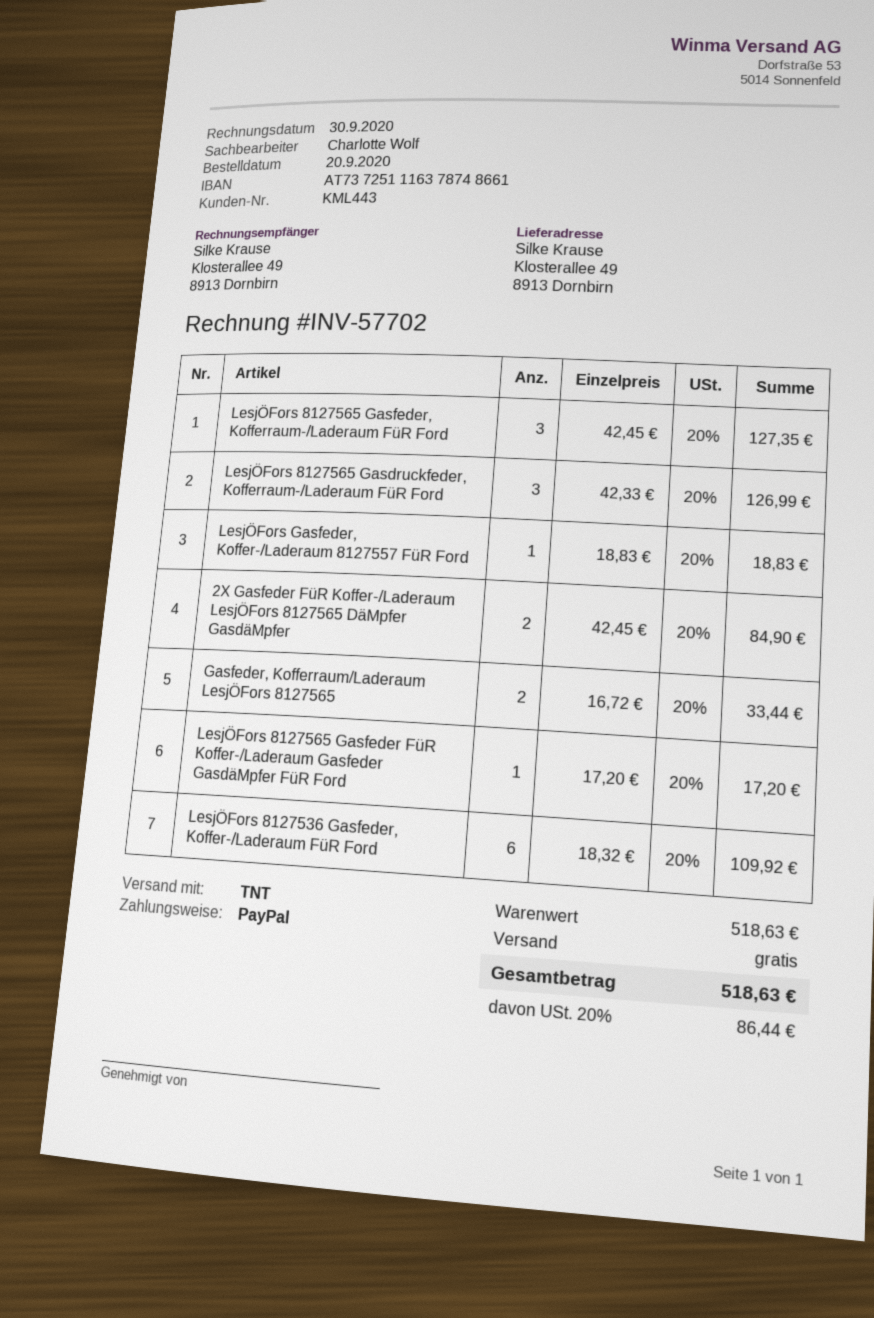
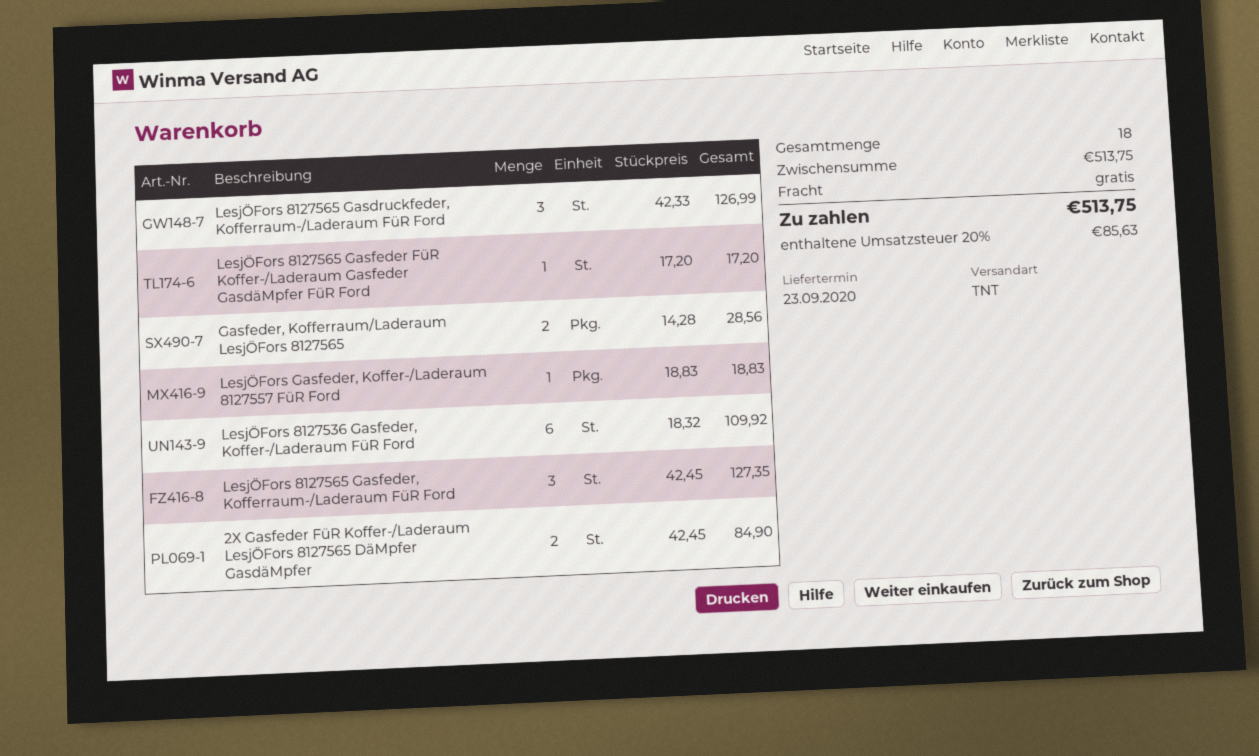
Gasfeder, Kofferraum/Laderaum LesjÖFors 8127565: 2 x 16.72 = 33.44 -> 2 x 14.28 = 28.56
subtotal: 518.63 -> 513.75
tax: 20% = 86.44 -> 20% = 85.63
total: 518.63 -> 513.75

